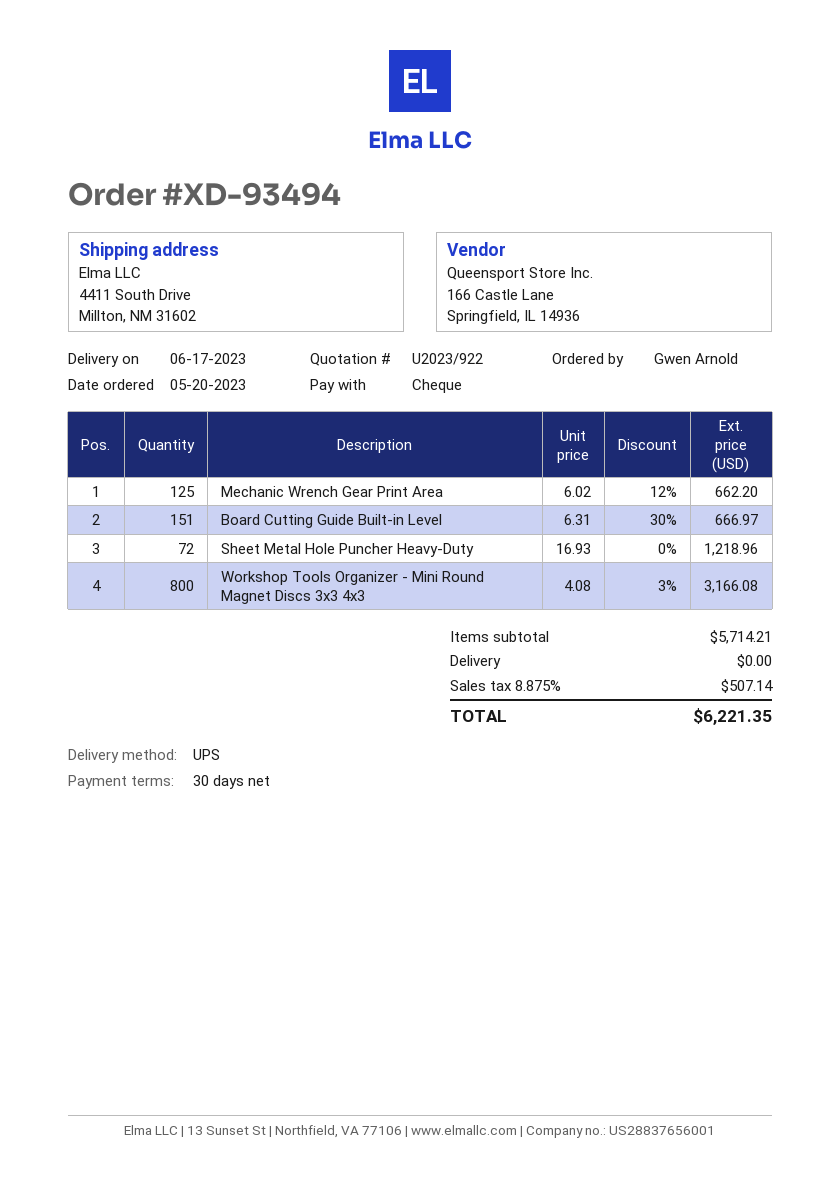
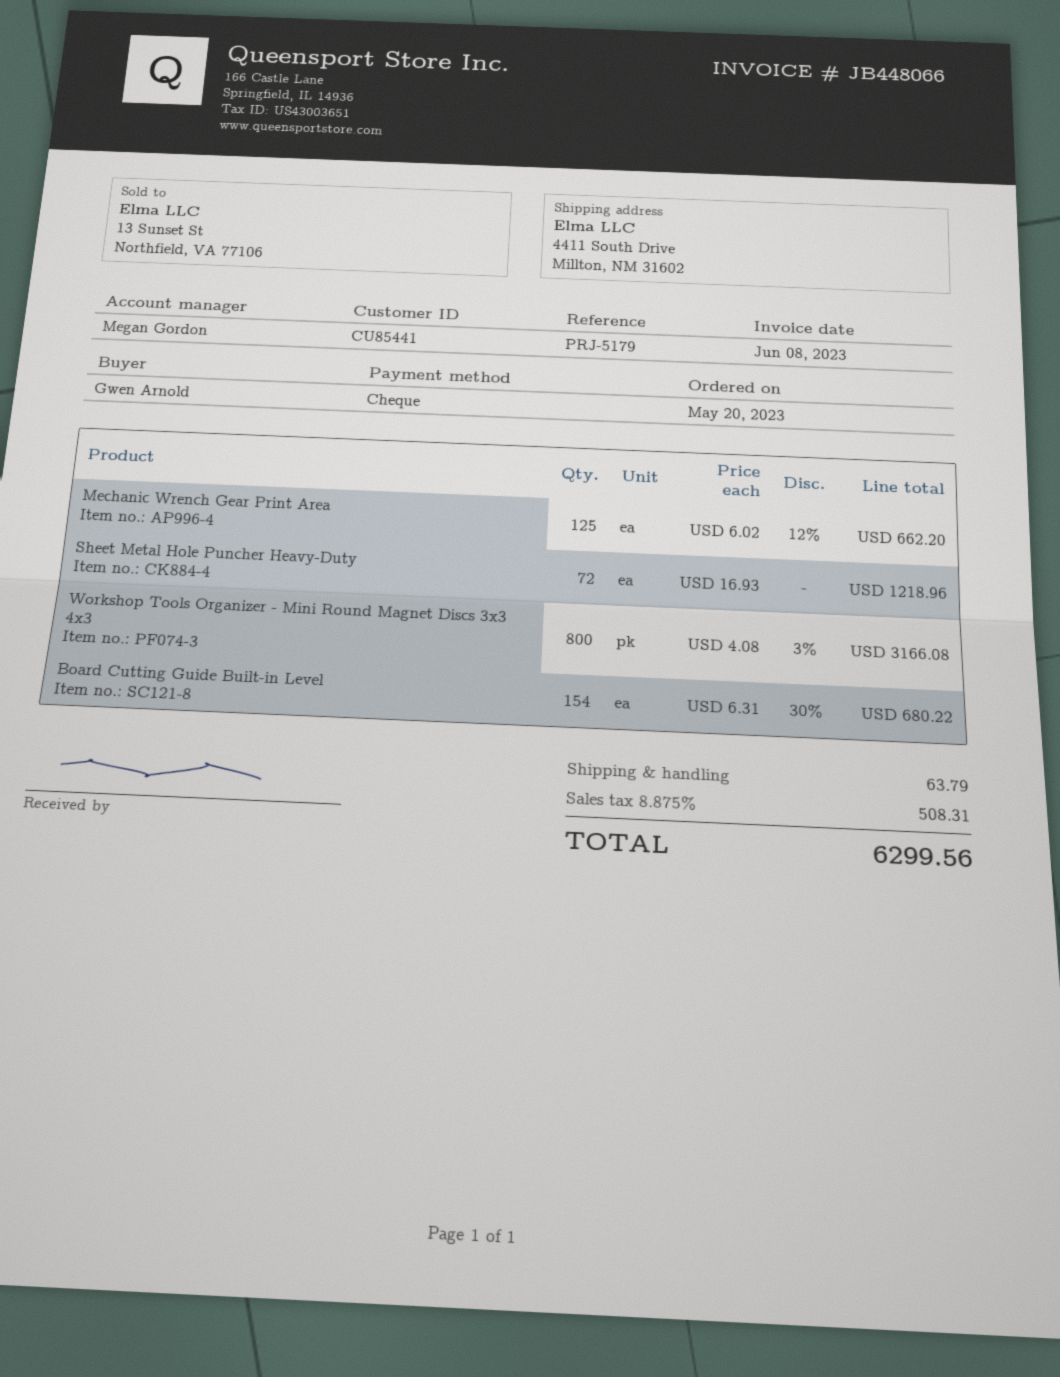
Board Cutting Guide Built-in Level: 151 x 6.31 - 30% = 666.97 -> 154 x 6.31 - 30% = 680.22
shipping: 0.00 -> 63.79
tax: 8.875% = 507.14 -> 8.875% = 508.31
total: 6221.35 -> 6299.56

